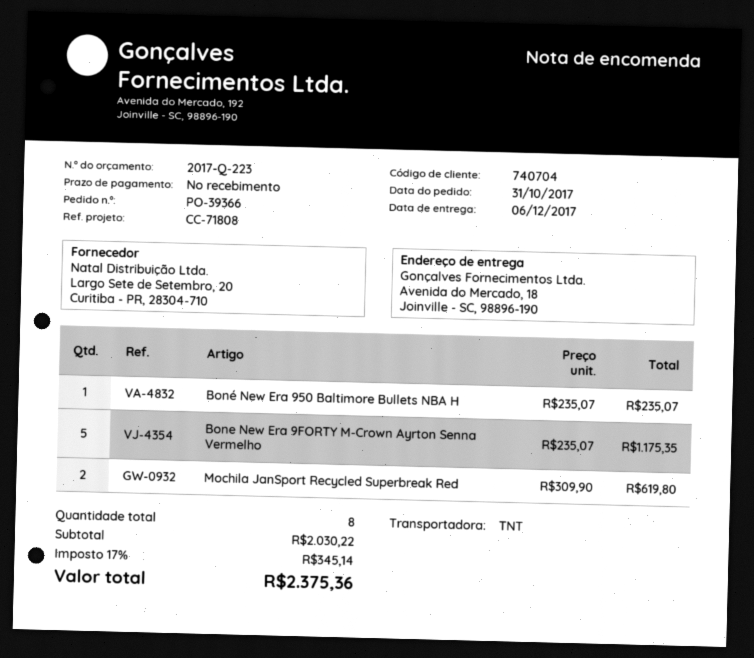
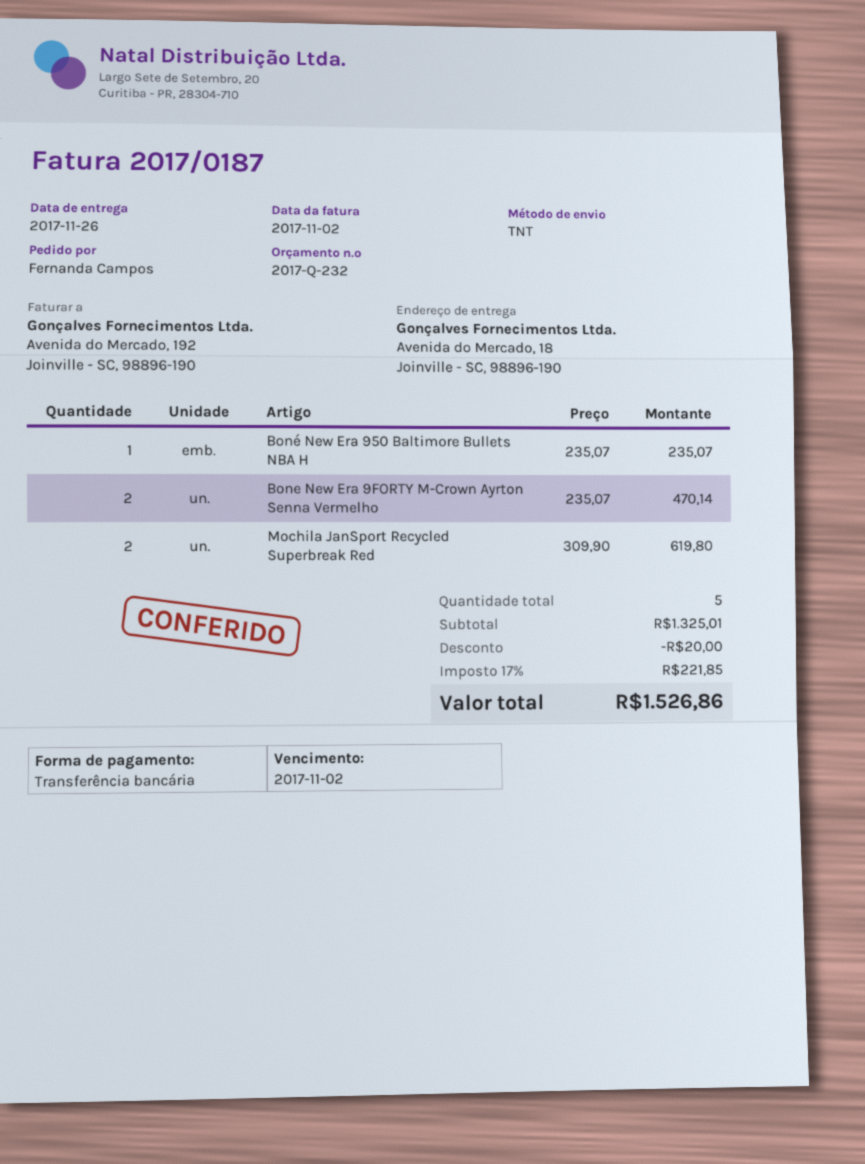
quote number: 2017-Q-223 -> 2017-Q-232
delivery date: 2017-12-06 -> 2017-11-26
Bone New Era 9FORTY M-Crown Ayrton Senna Vermelho: 5 x 235.07 = 1175.35 -> 2 x 235.07 = 470.14
total quantity: 8 -> 5
subtotal: 2030.22 -> 1325.01
discount: none -> 20.00
tax: 17% = 345.14 -> 17% = 221.85
total: 2375.36 -> 1526.86

